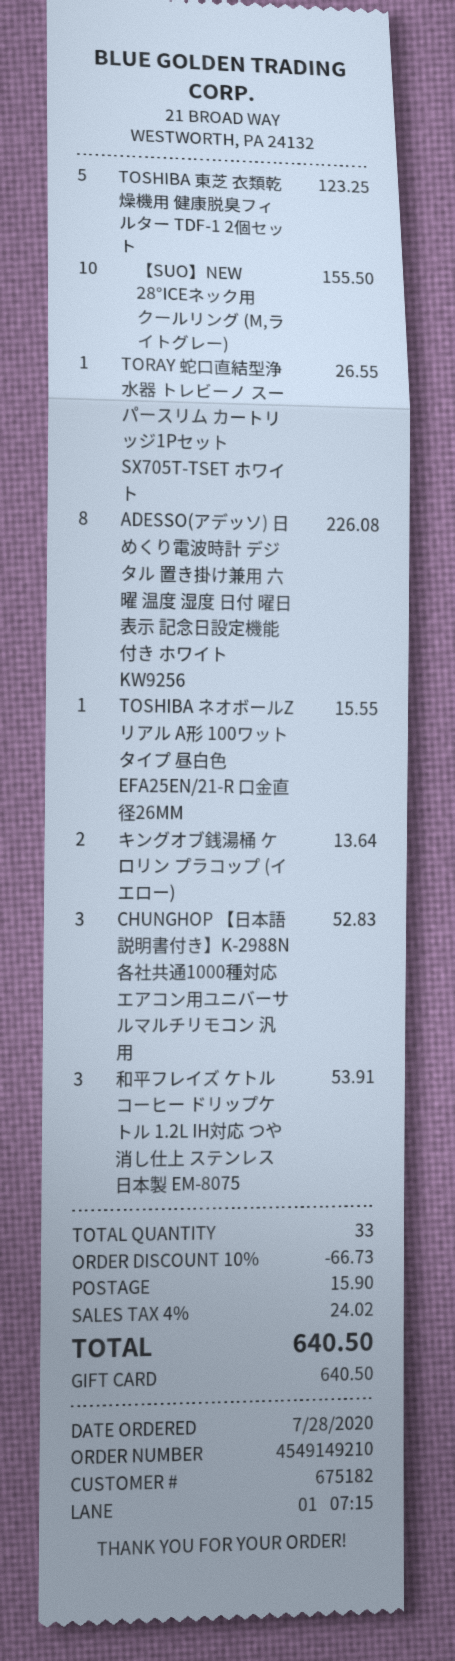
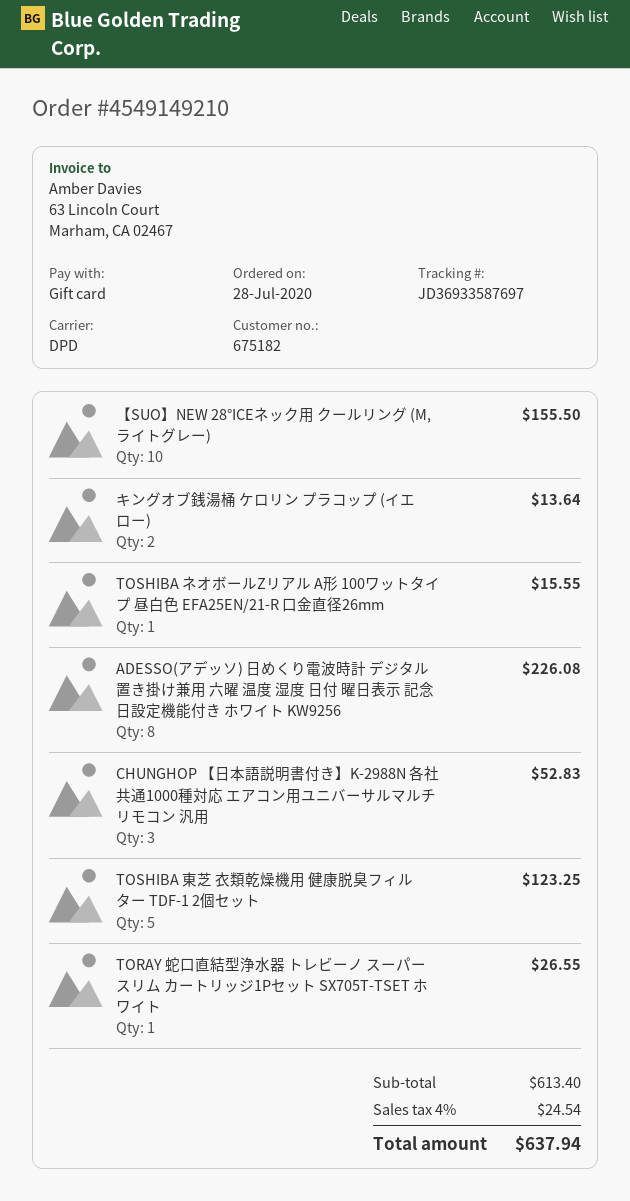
和平フレイズ ケトル コーヒー ドリップケトル 1.2L IH対応 つや消し仕上 ステンレス 日本製 EM-8075: 3 for 53.91 -> none
discount: 10% = 66.73 -> none
shipping: 15.90 -> none
tax: 4% = 24.02 -> 4% = 24.54
total: 640.50 -> 637.94

